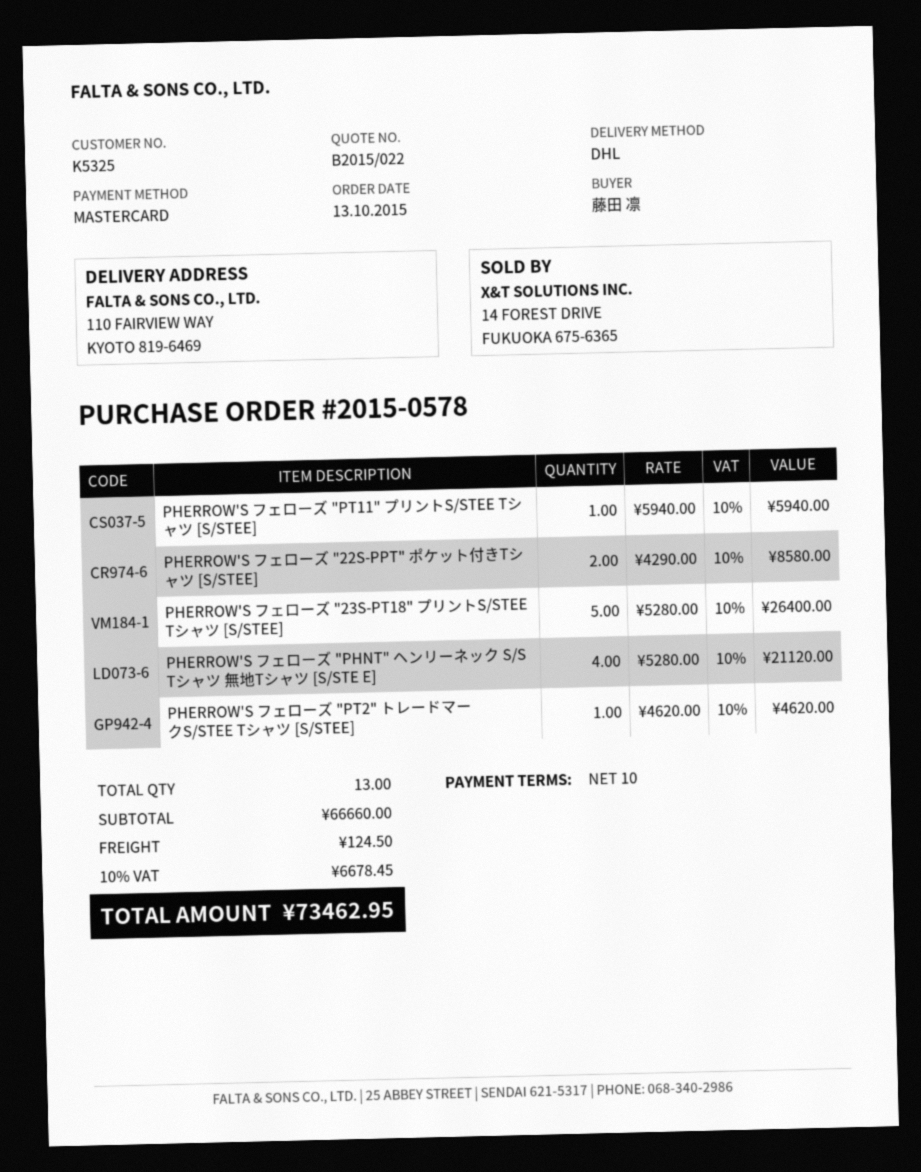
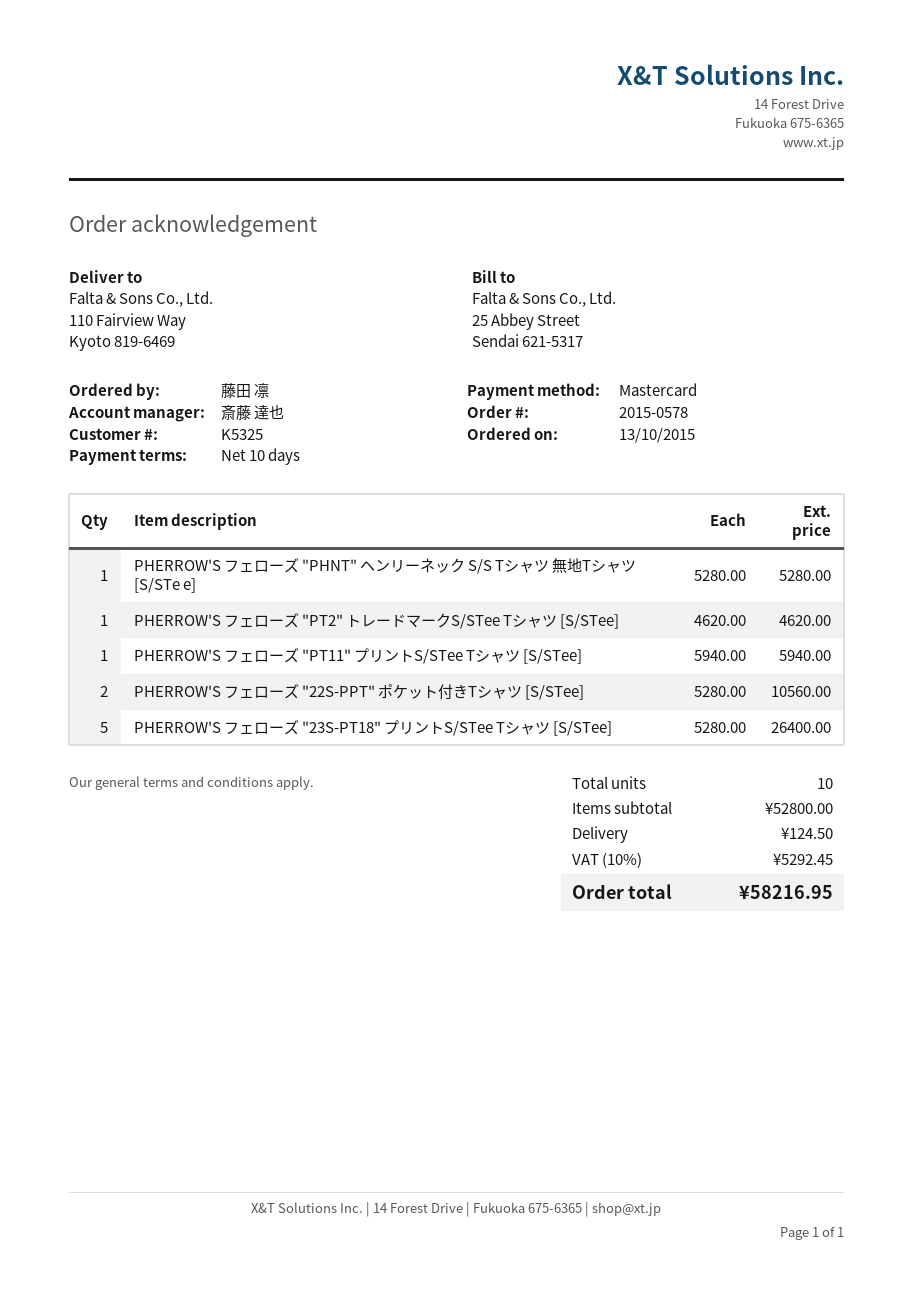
PHERROW'S フェローズ "22S-PPT" ポケット付きTシャツ [S/STEE]: 2 x 4290.00 = 8580.00 -> 2 x 5280.00 = 10560.00
PHERROW'S フェローズ "PHNT" ヘンリーネック S/S Tシャツ 無地Tシャツ [S/STE E]: 4 x 5280.00 = 21120.00 -> 1 x 5280.00 = 5280.00
total quantity: 13 -> 10
subtotal: 66660.00 -> 52800.00
tax: 10% = 6678.45 -> 10% = 5292.45
total: 73462.95 -> 58216.95

